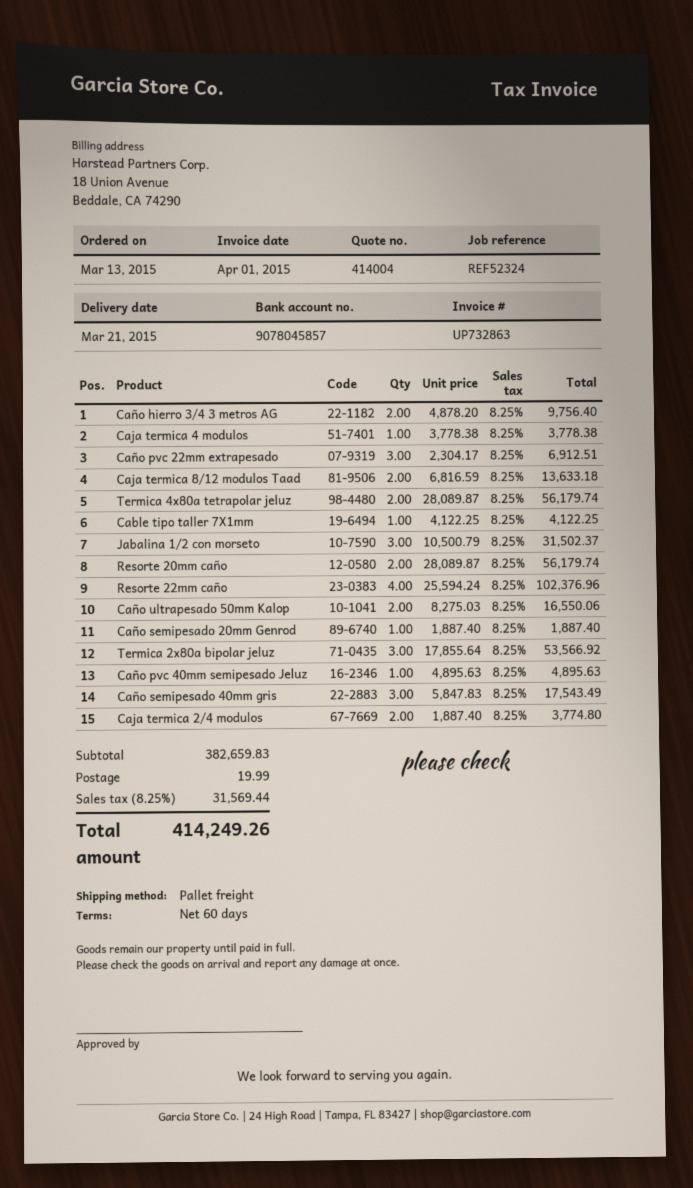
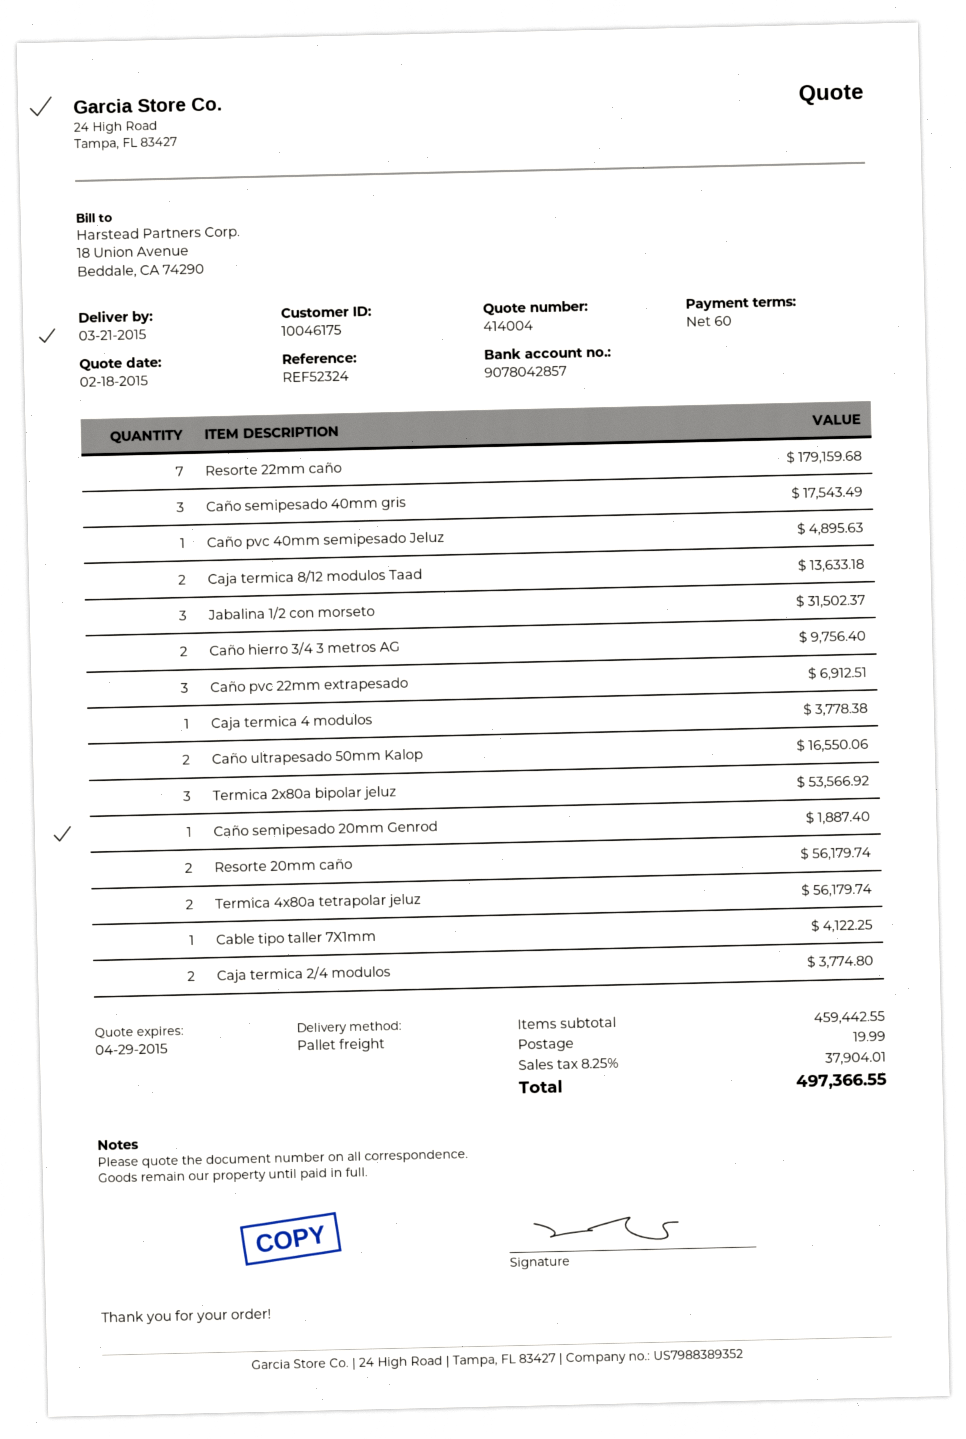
bank account: 9078045857 -> 9078042857
Resorte 22mm caño: 4 for 102376.96 -> 7 for 179159.68
subtotal: 382659.83 -> 459442.55
tax: 8.25% = 31569.44 -> 8.25% = 37904.01
total: 414249.26 -> 497366.55

